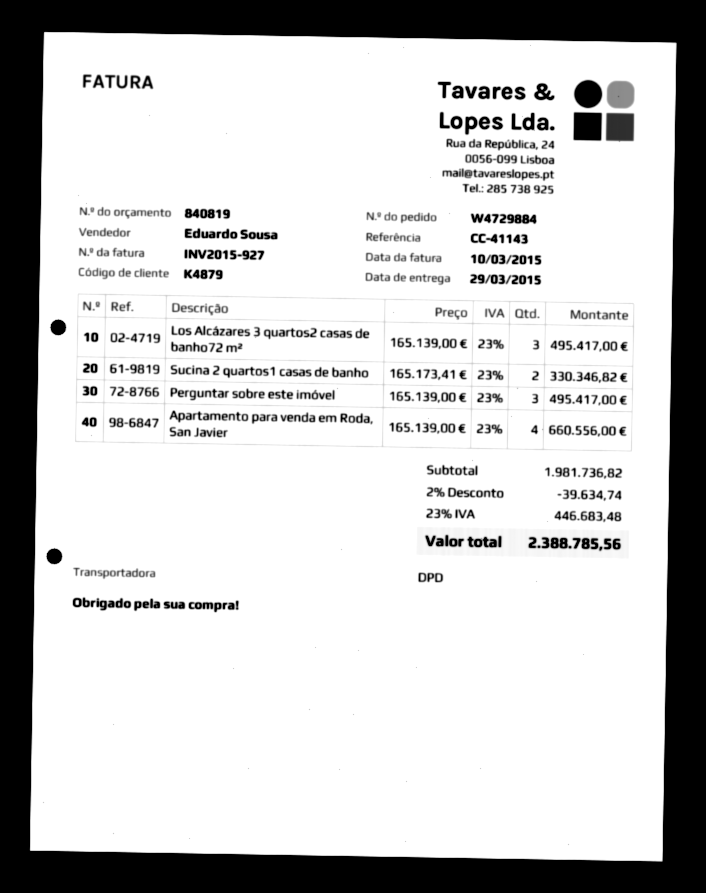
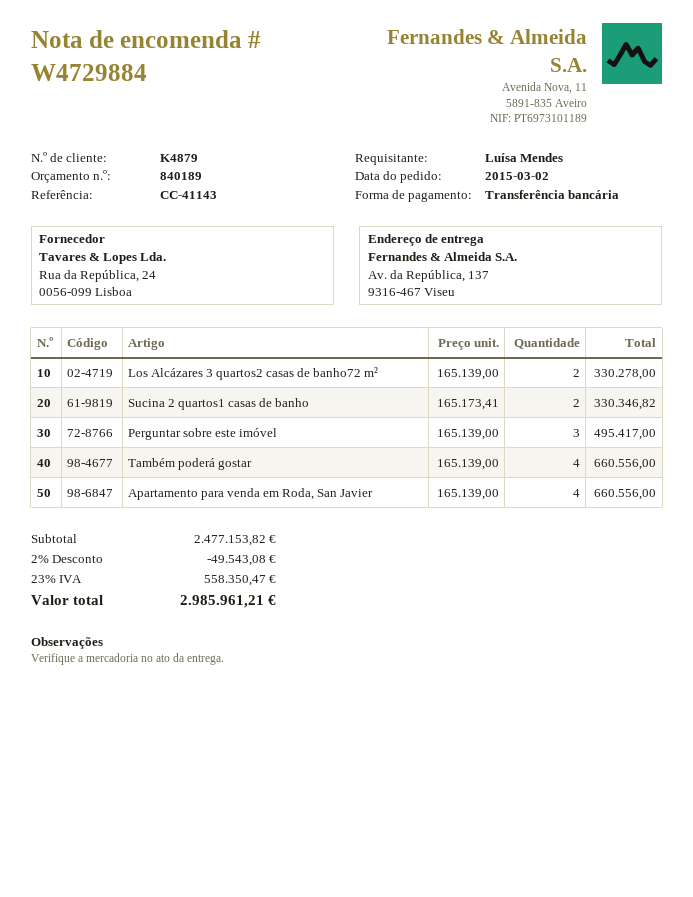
quote number: 840819 -> 840189
Los Alcázares 3 quartos2 casas de banho72 m²: 3 x 165139.00 = 495417.00 -> 2 x 165139.00 = 330278.00
Também poderá gostar: none -> 4 x 165139.00 = 660556.00
subtotal: 1981736.82 -> 2477153.82
discount: 2% = 39634.74 -> 2% = 49543.08
tax: 23% = 446683.48 -> 23% = 558350.47
total: 2388785.56 -> 2985961.21

